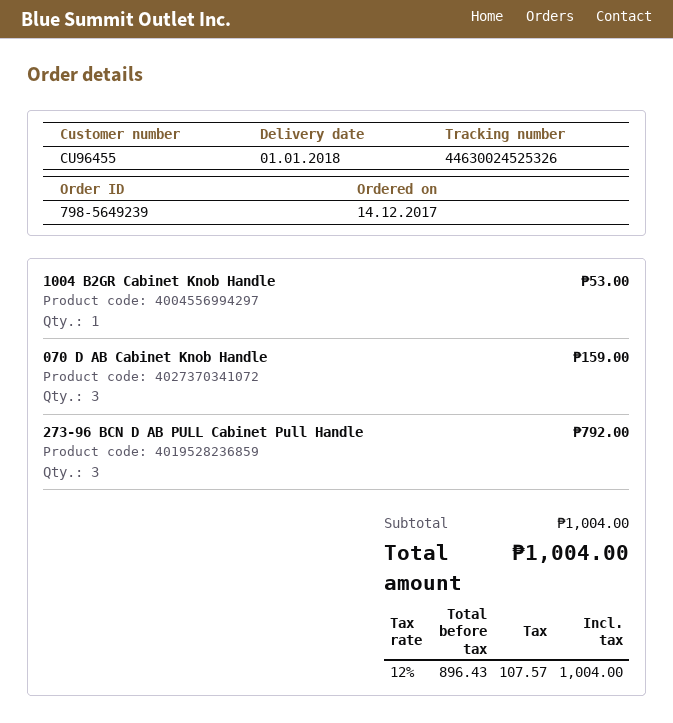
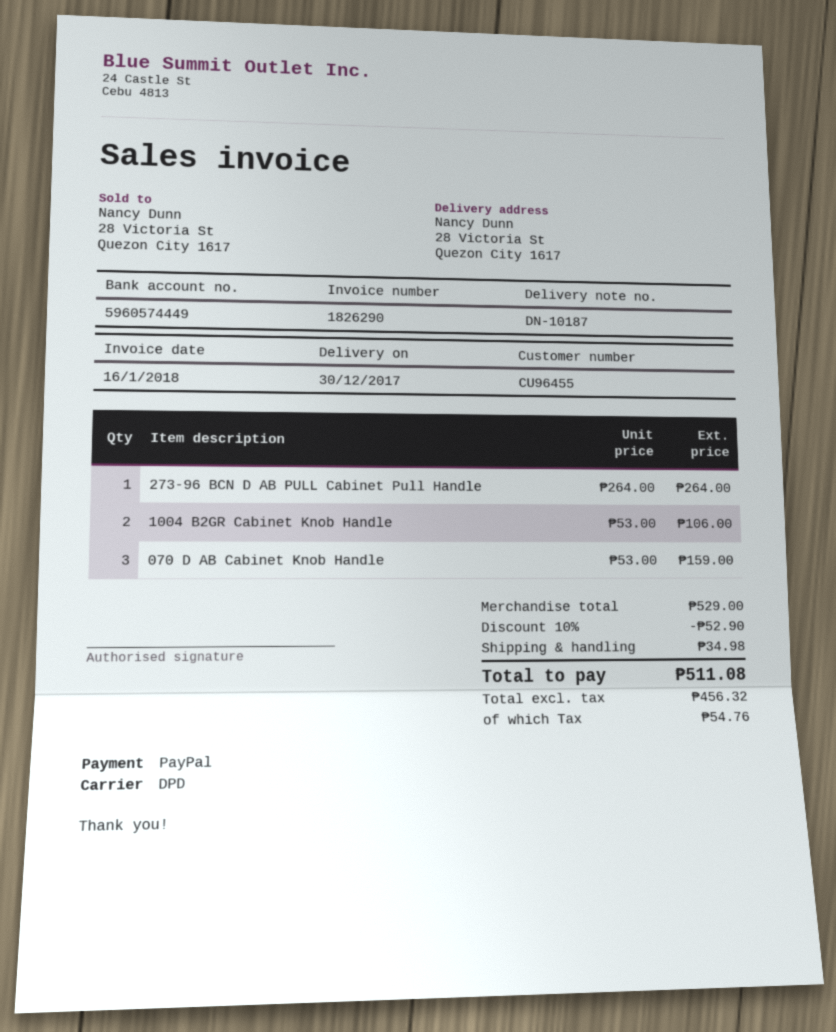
delivery date: 2018-01-01 -> 2017-12-30
1004 B2GR Cabinet Knob Handle: 1 for 53.00 -> 2 for 106.00
273-96 BCN D AB PULL Cabinet Pull Handle: 3 for 792.00 -> 1 for 264.00
subtotal: 1004.00 -> 529.00
discount: none -> 10% = 52.90
shipping: none -> 34.98
net: 896.43 -> 456.32
tax: 107.57 -> 54.76
total: 1004.00 -> 511.08

